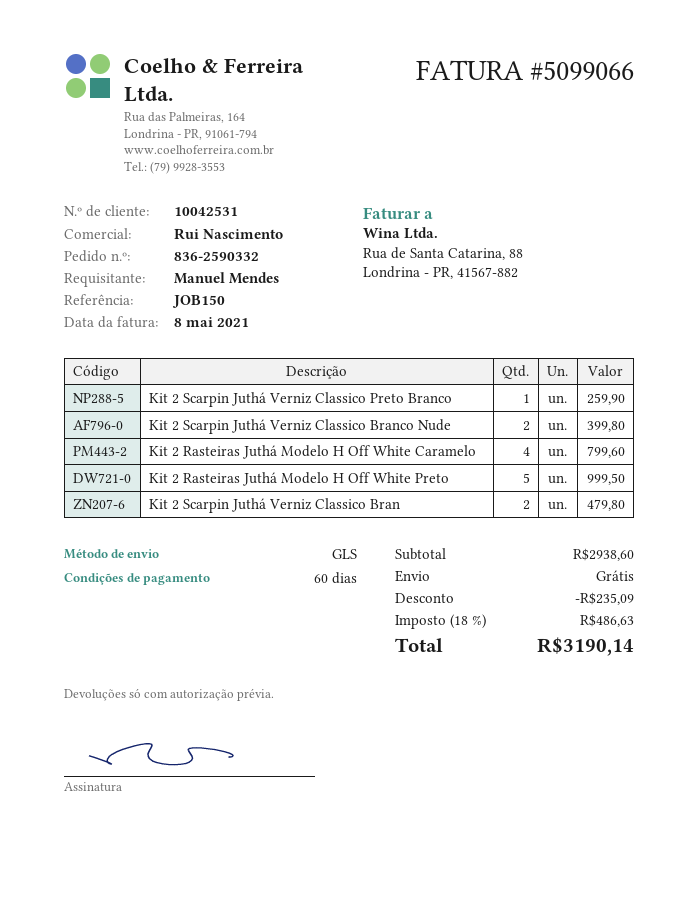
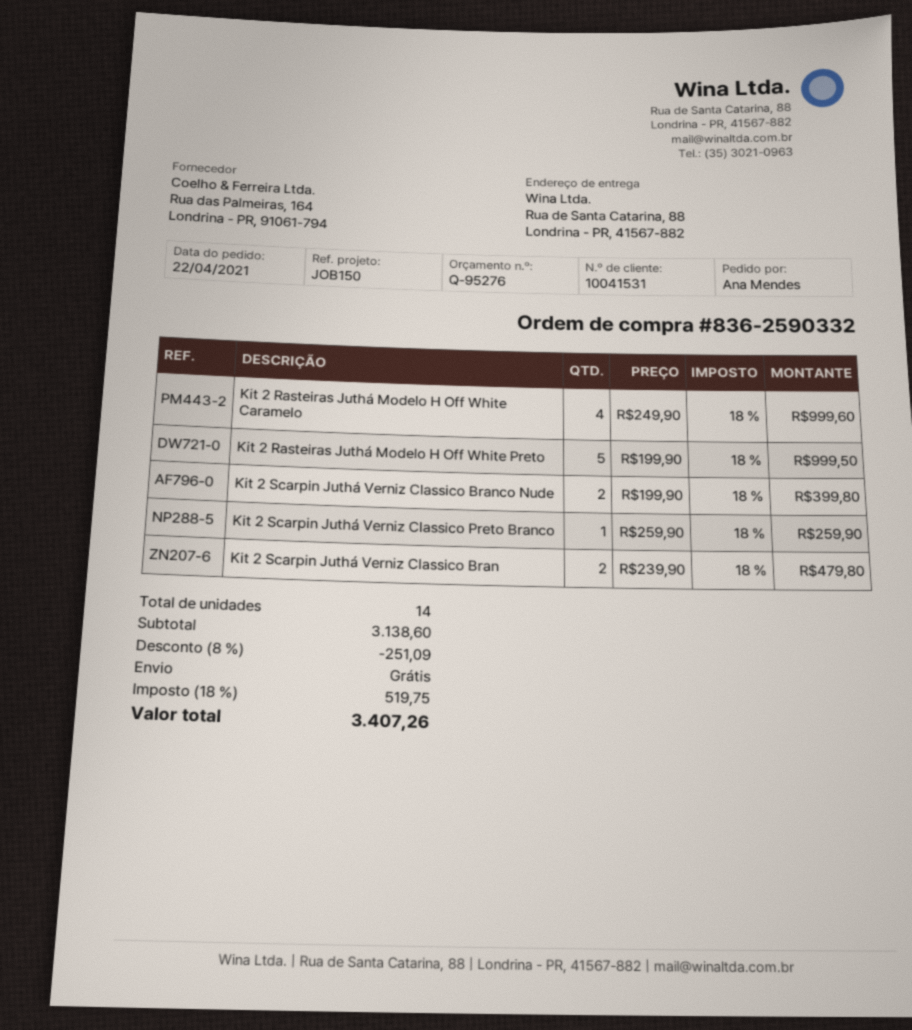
customer number: 10042531 -> 10041531
ordered by: Manuel Mendes -> Ana Mendes
Kit 2 Rasteiras Juthá Modelo H Off White Caramelo: 4 for 799.60 -> 4 for 999.60
subtotal: 2938.60 -> 3138.60
discount: 235.09 -> 251.09
tax: 18% = 486.63 -> 18% = 519.75
total: 3190.14 -> 3407.26

